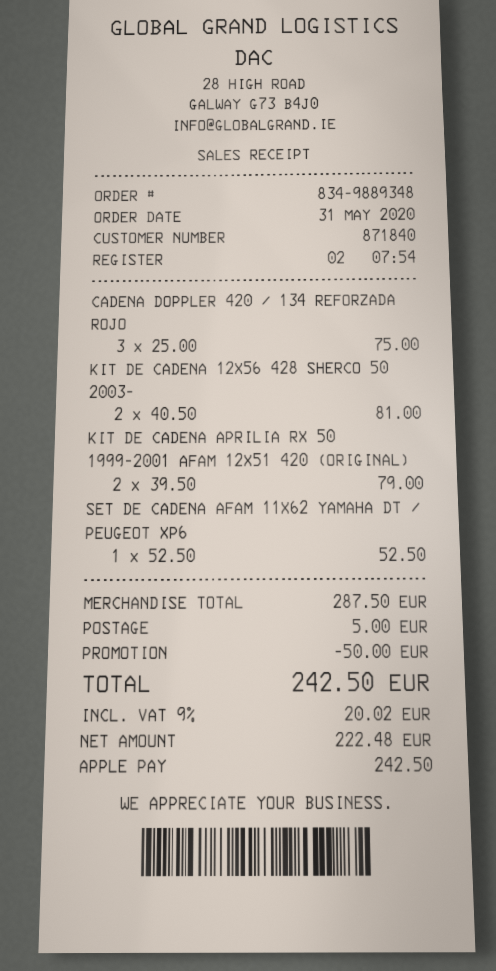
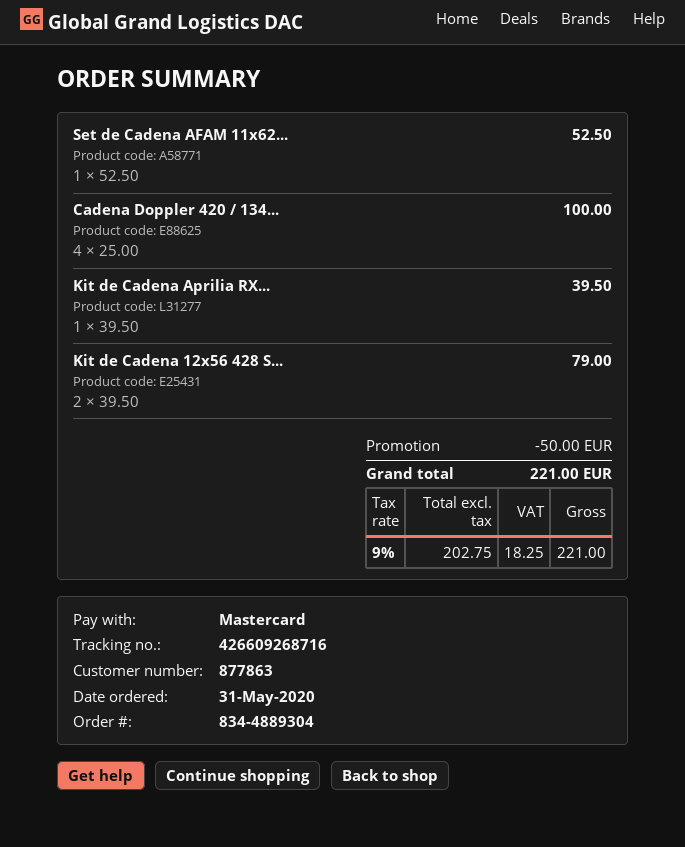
order number: 834-9889348 -> 834-4889304
customer number: 871840 -> 877863
payment method: Apple Pay -> Mastercard
CADENA DOPPLER 420 / 134 REFORZADA ROJO: 3 x 25.00 = 75.00 -> 4 x 25.00 = 100.00
KIT DE CADENA 12X56 428 SHERCO 50 2003-: 2 x 40.50 = 81.00 -> 2 x 39.50 = 79.00
KIT DE CADENA APRILIA RX 50 1999-2001 AFAM 12X51 420 (ORIGINAL): 2 x 39.50 = 79.00 -> 1 x 39.50 = 39.50
shipping: 5.00 -> none
net: 222.48 -> 202.75
tax: 9% = 20.02 -> 9% = 18.25
total: 242.50 -> 221.00

